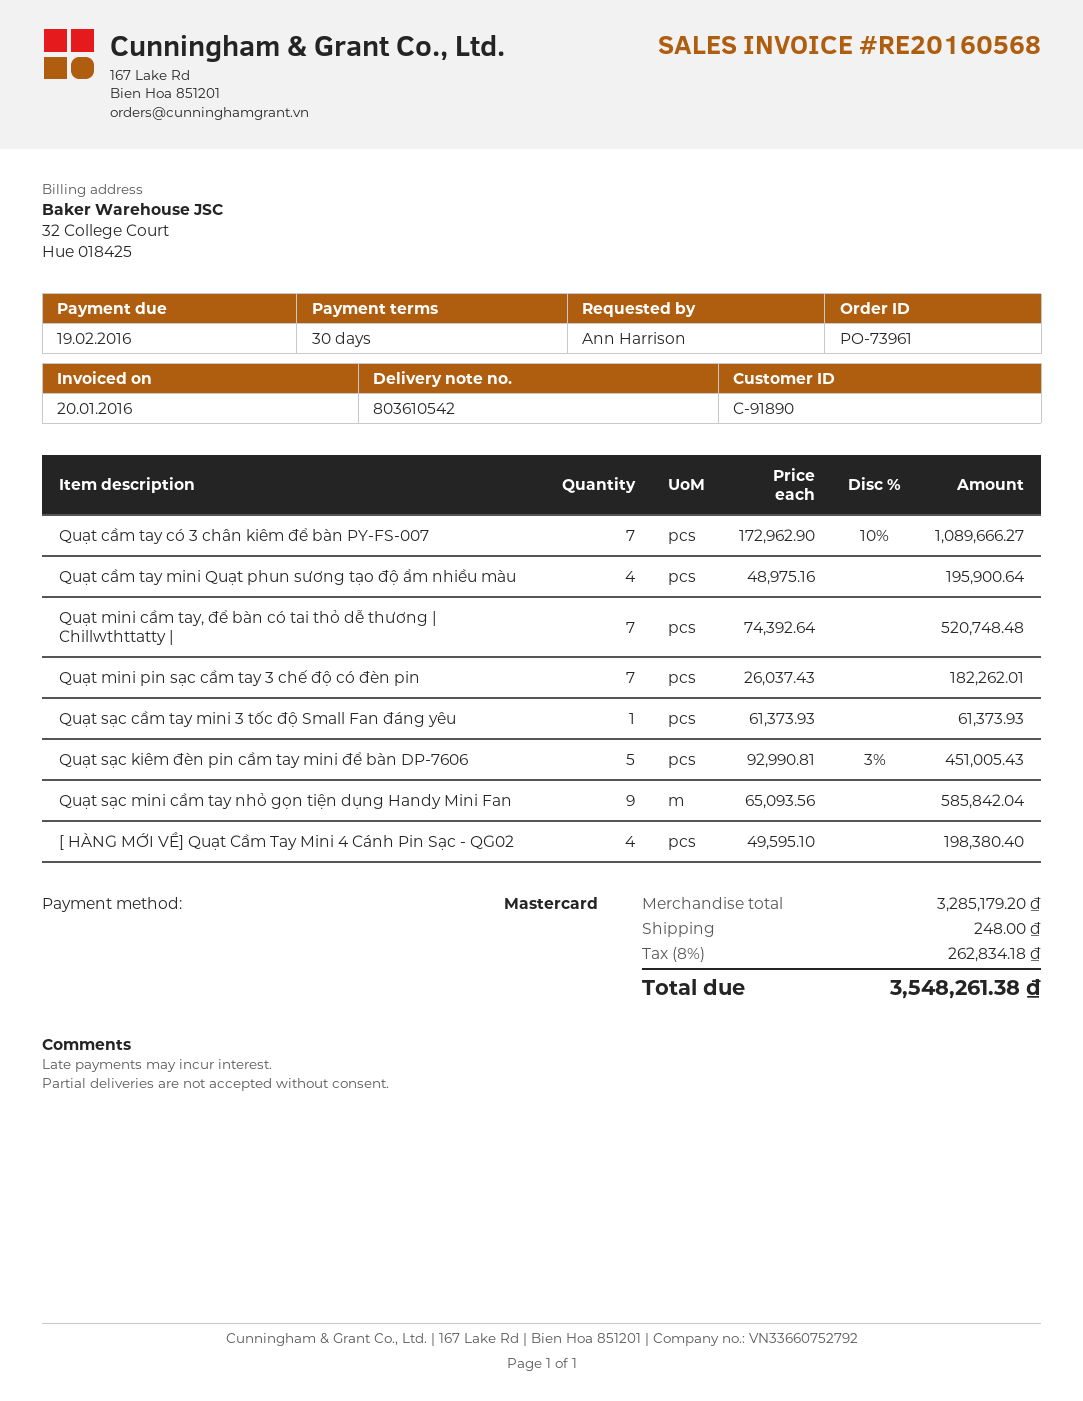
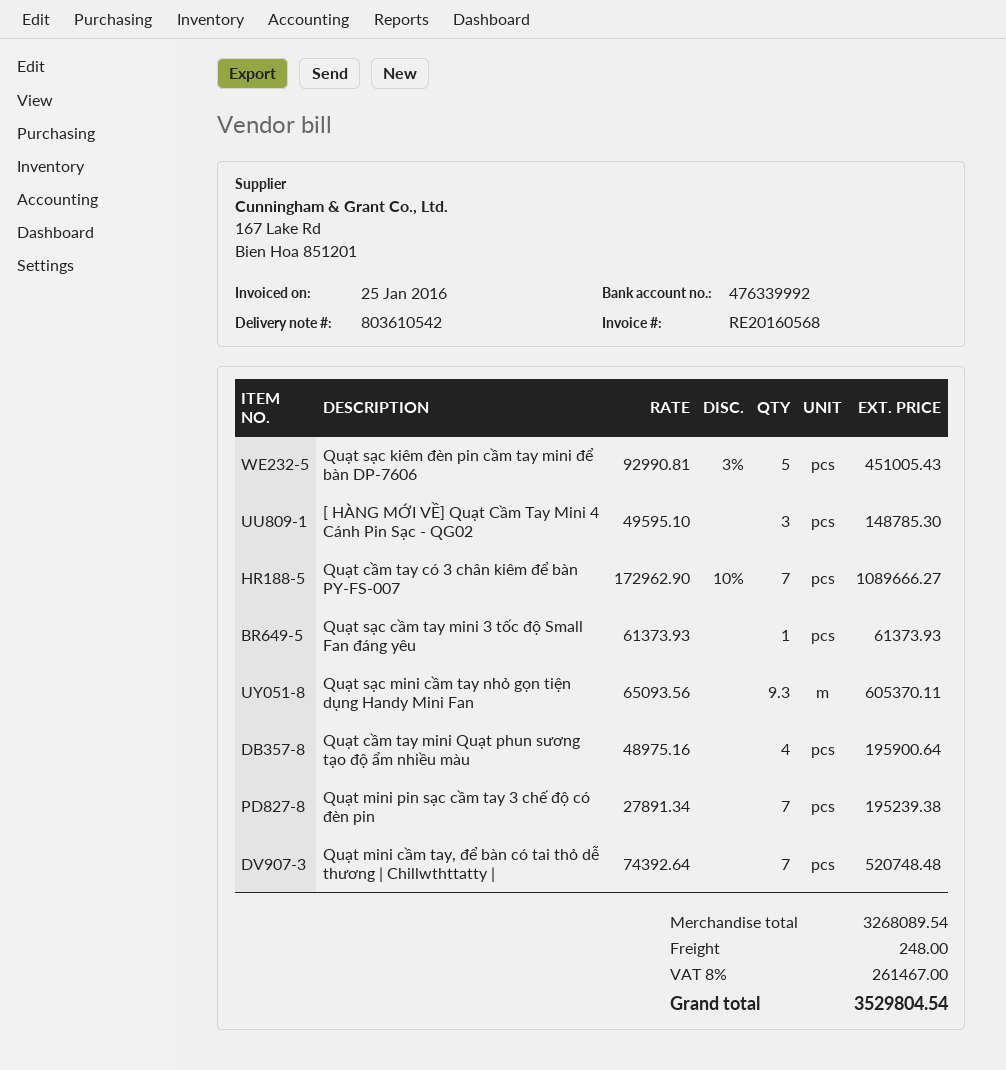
invoice date: 2016-01-20 -> 2016-01-25
Quạt mini pin sạc cầm tay 3 chế độ có đèn pin: 7 x 26037.43 = 182262.01 -> 7 x 27891.34 = 195239.38
Quạt sạc mini cầm tay nhỏ gọn tiện dụng Handy Mini Fan: 9 x 65093.56 = 585842.04 -> 9.3 x 65093.56 = 605370.11
[ HÀNG MỚI VỀ] Quạt Cầm Tay Mini 4 Cánh Pin Sạc - QG02: 4 x 49595.10 = 198380.40 -> 3 x 49595.10 = 148785.30
subtotal: 3285179.20 -> 3268089.54
tax: 8% = 262834.18 -> 8% = 261467.00
total: 3548261.38 -> 3529804.54

